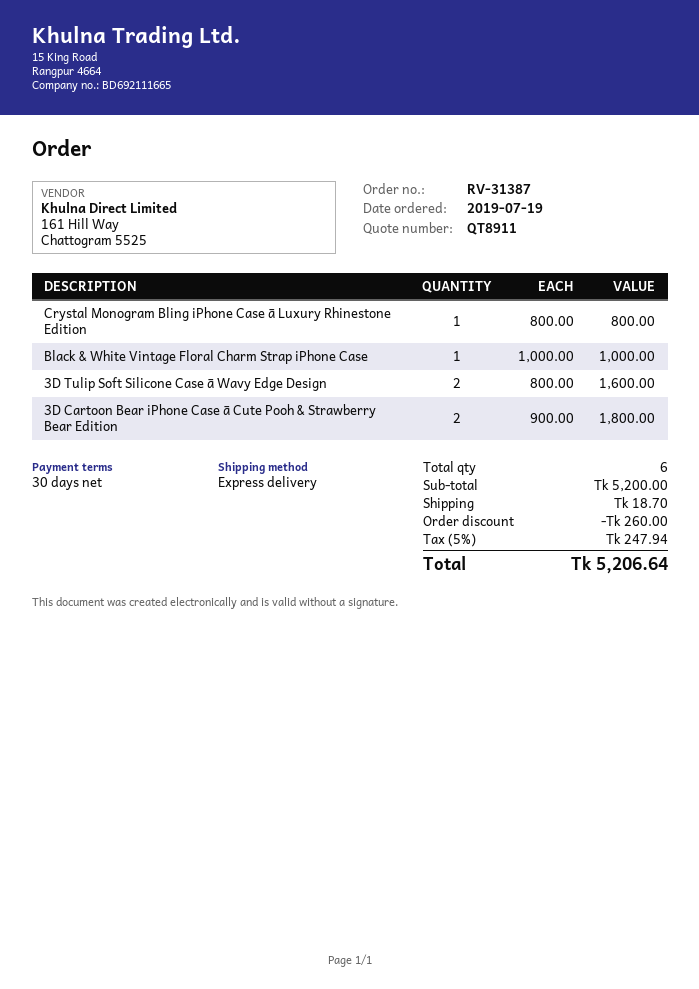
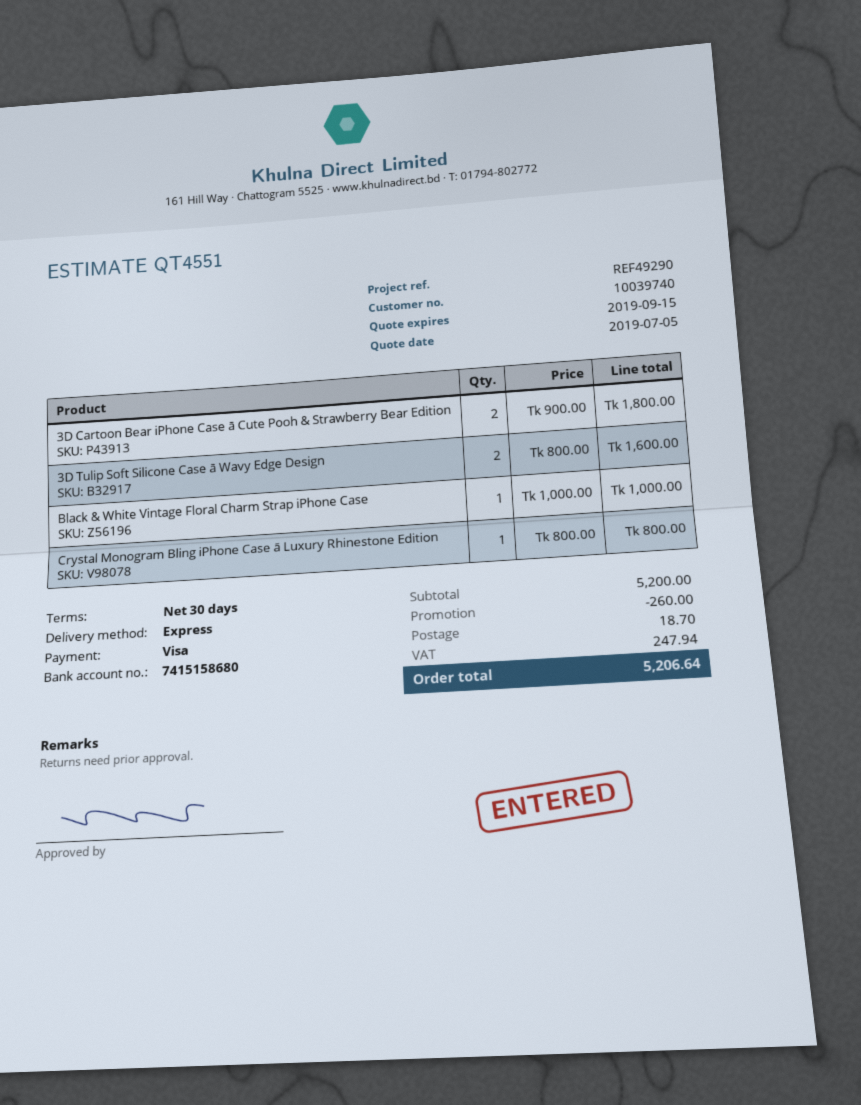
quote number: QT8911 -> QT4551

